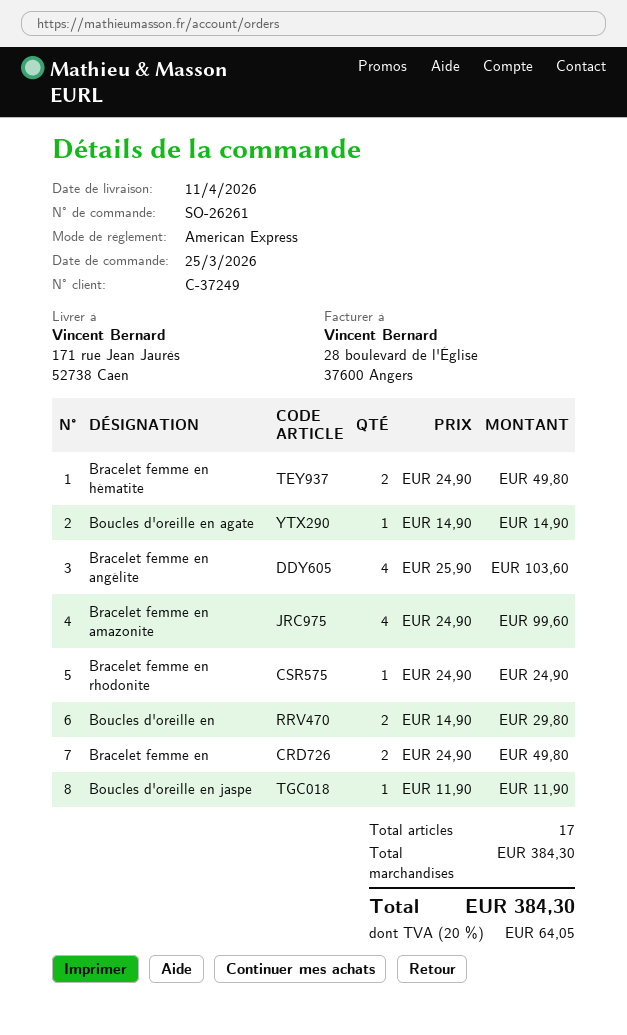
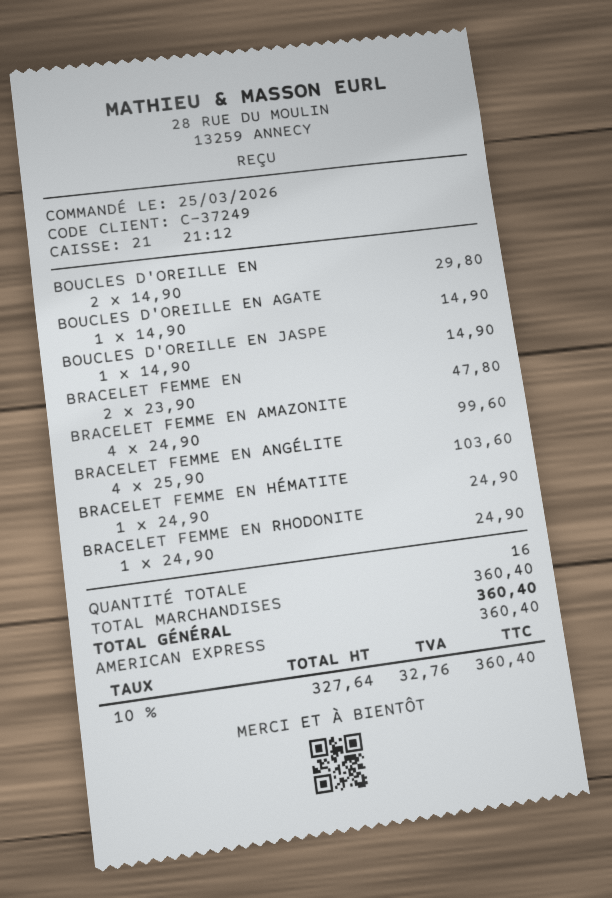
Bracelet femme en hématite: 2 x 24.90 = 49.80 -> 1 x 24.90 = 24.90
Bracelet femme en: 2 x 24.90 = 49.80 -> 2 x 23.90 = 47.80
Boucles d'oreille en jaspe: 1 x 11.90 = 11.90 -> 1 x 14.90 = 14.90
total quantity: 17 -> 16
subtotal: 384.30 -> 360.40
tax: 20% = 64.05 -> 10% = 32.76
total: 384.30 -> 360.40

